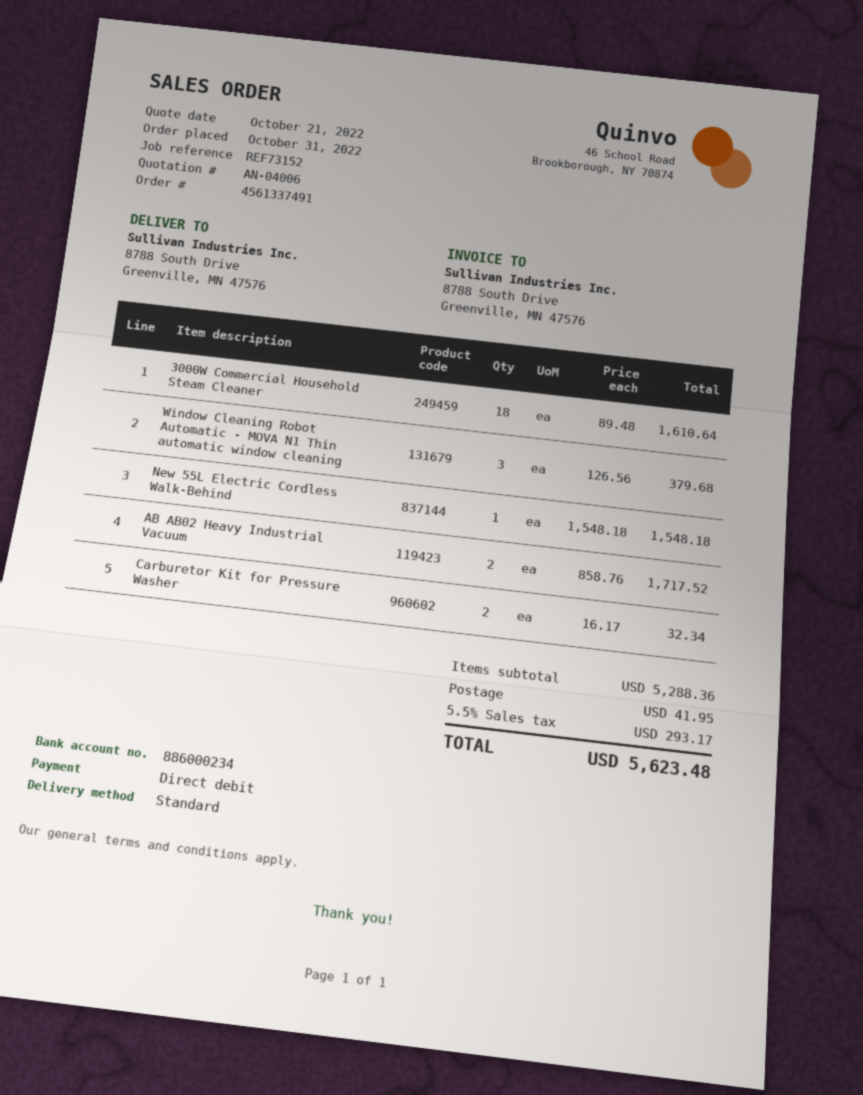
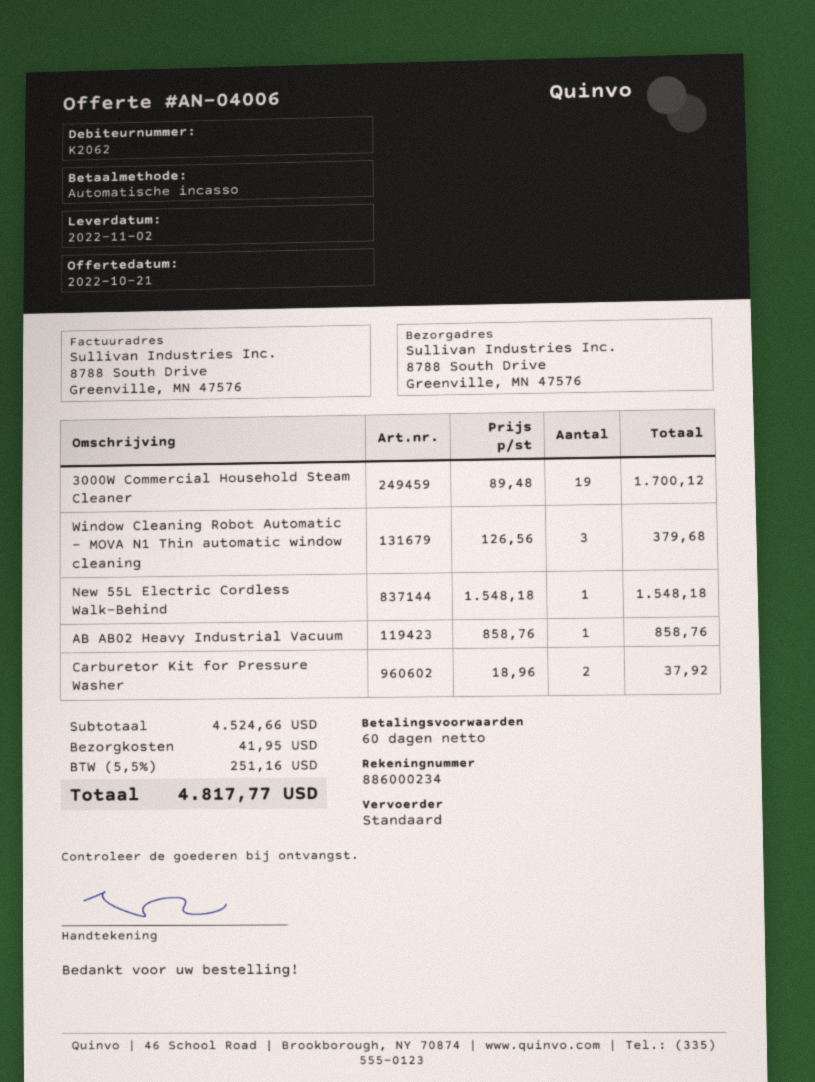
3000W Commercial Household Steam Cleaner: 18 x 89.48 = 1610.64 -> 19 x 89.48 = 1700.12
AB AB02 Heavy Industrial Vacuum: 2 x 858.76 = 1717.52 -> 1 x 858.76 = 858.76
Carburetor Kit for Pressure Washer: 2 x 16.17 = 32.34 -> 2 x 18.96 = 37.92
subtotal: 5288.36 -> 4524.66
tax: 5.5% = 293.17 -> 5.5% = 251.16
total: 5623.48 -> 4817.77

